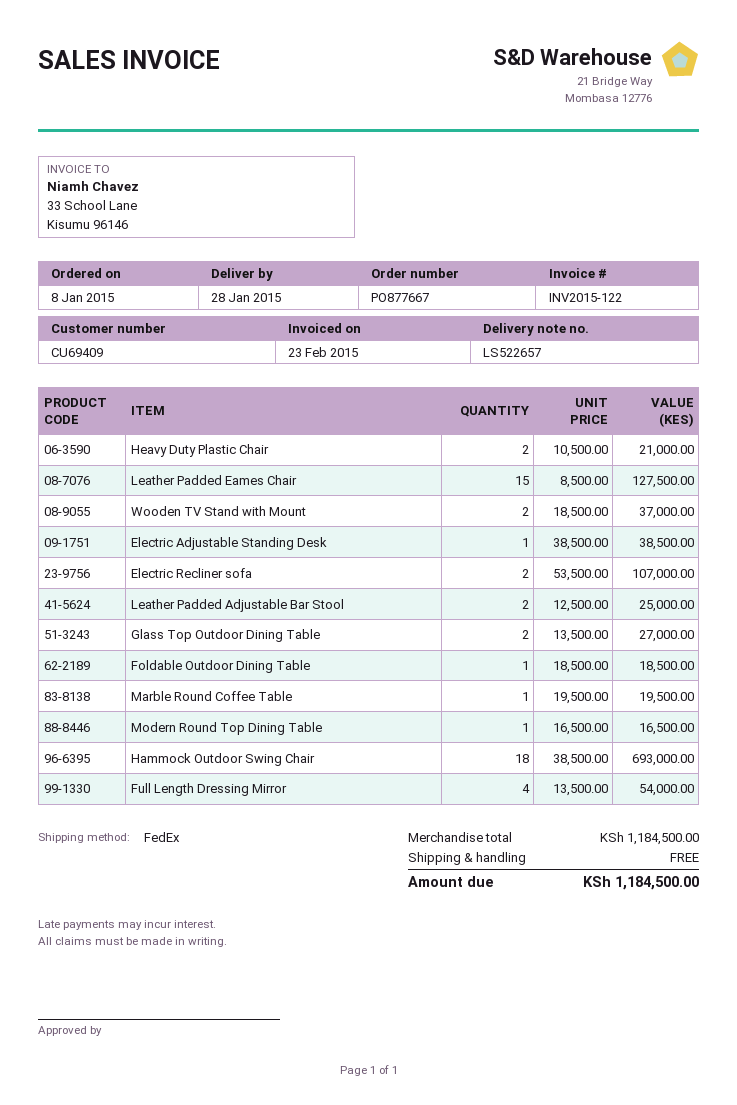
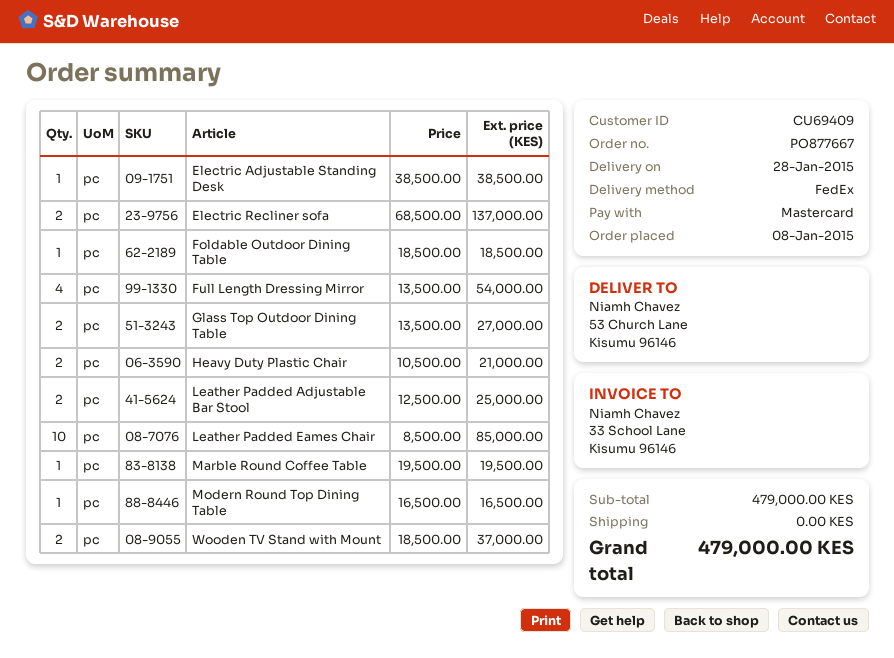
Leather Padded Eames Chair: 15 x 8500.00 = 127500.00 -> 10 x 8500.00 = 85000.00
Electric Recliner sofa: 2 x 53500.00 = 107000.00 -> 2 x 68500.00 = 137000.00
Hammock Outdoor Swing Chair: 18 x 38500.00 = 693000.00 -> none
subtotal: 1184500.00 -> 479000.00
total: 1184500.00 -> 479000.00

